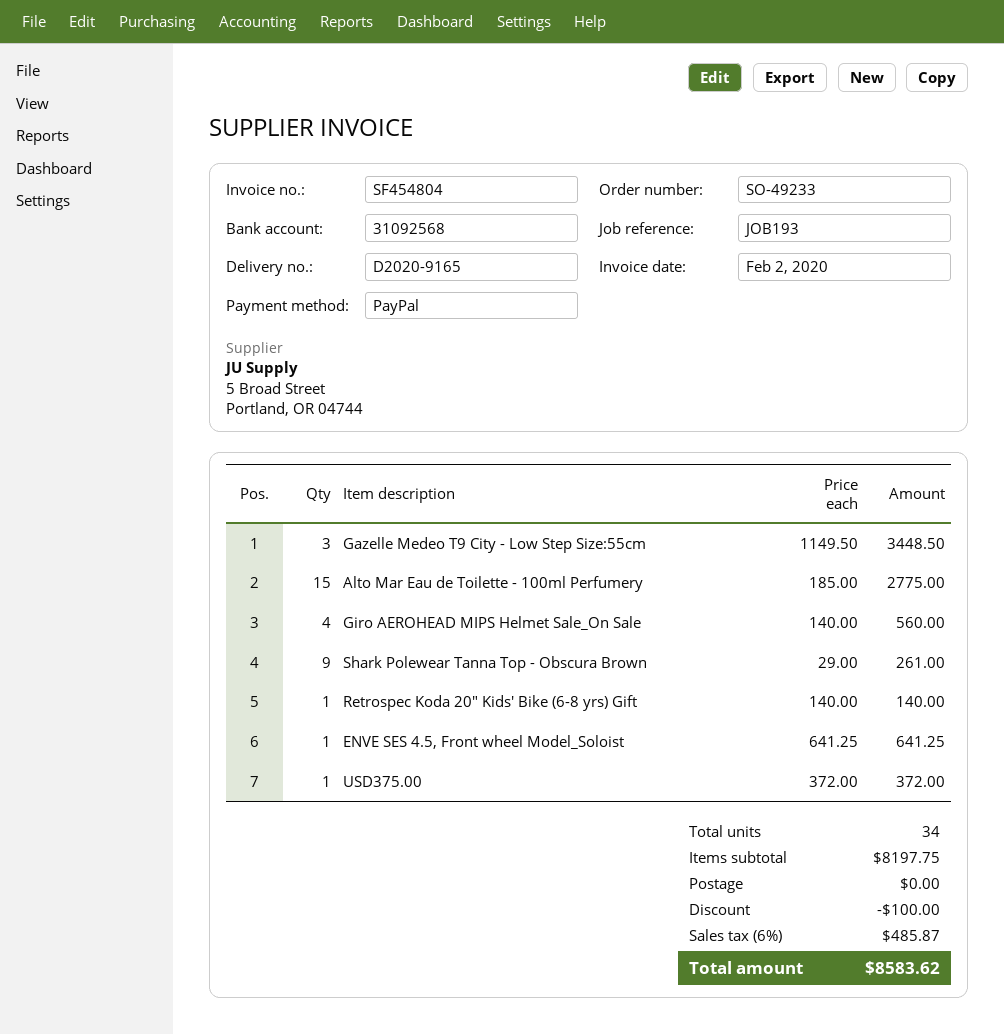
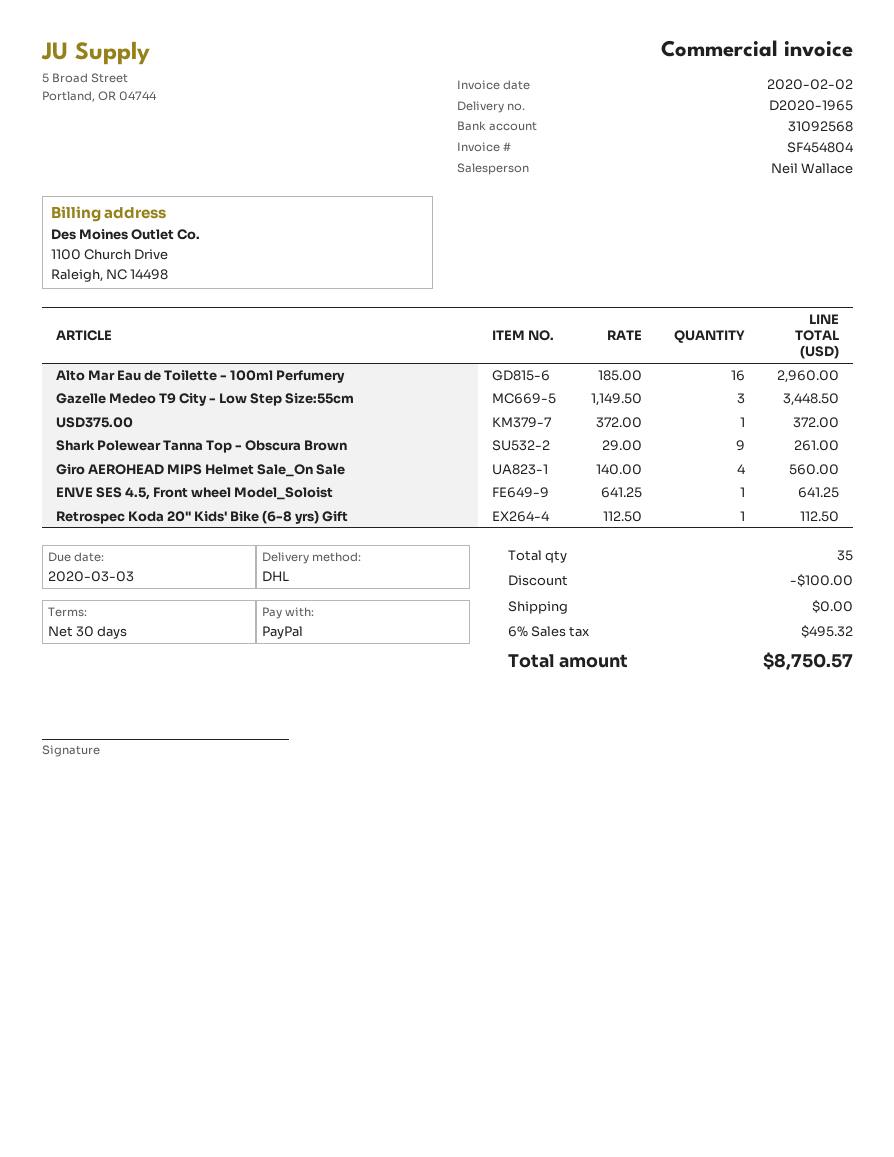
delivery note number: D2020-9165 -> D2020-1965
Alto Mar Eau de Toilette - 100ml Perfumery: 15 x 185.00 = 2775.00 -> 16 x 185.00 = 2960.00
Retrospec Koda 20" Kids' Bike (6-8 yrs) Gift: 1 x 140.00 = 140.00 -> 1 x 112.50 = 112.50
total quantity: 34 -> 35
tax: 6% = 485.87 -> 6% = 495.32
total: 8583.62 -> 8750.57

